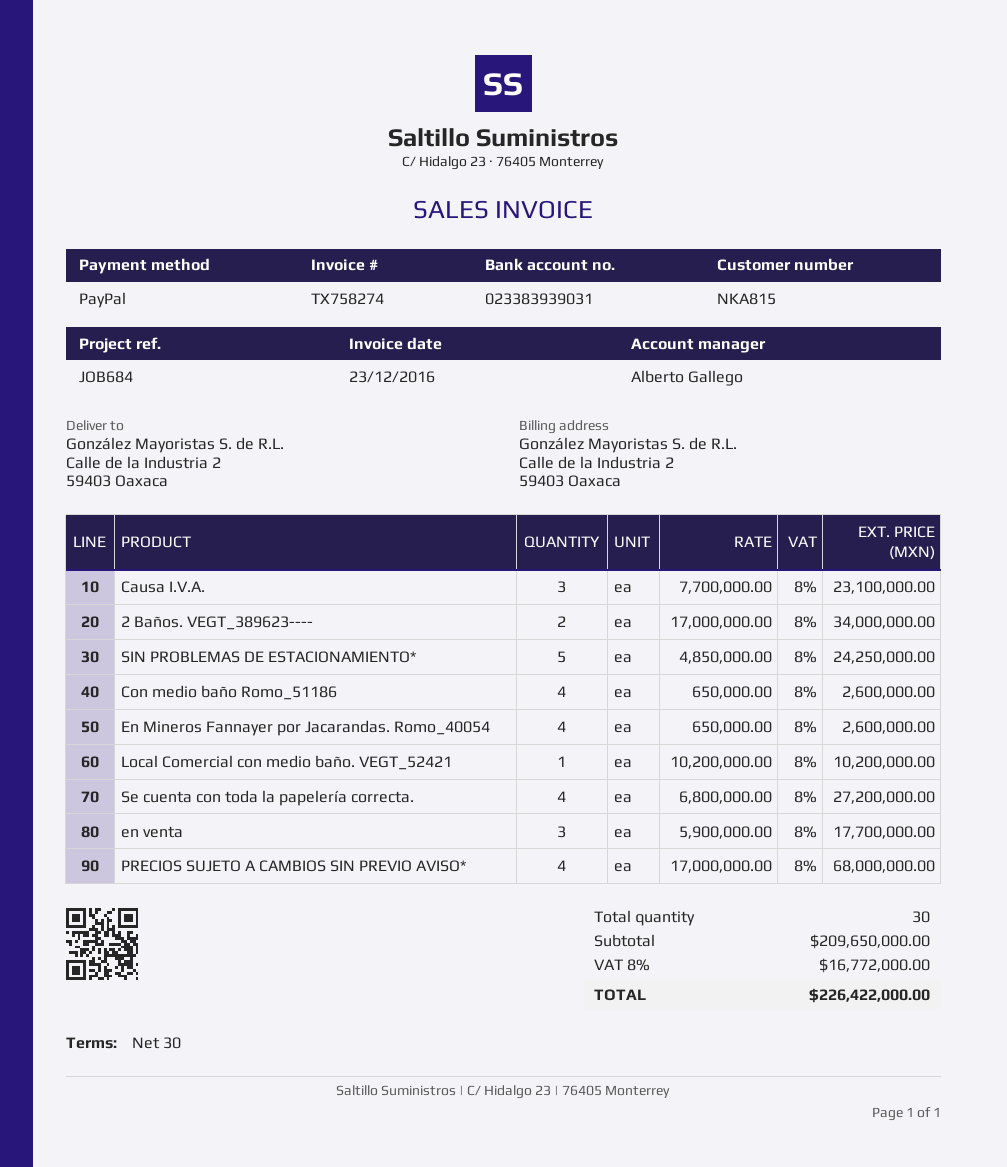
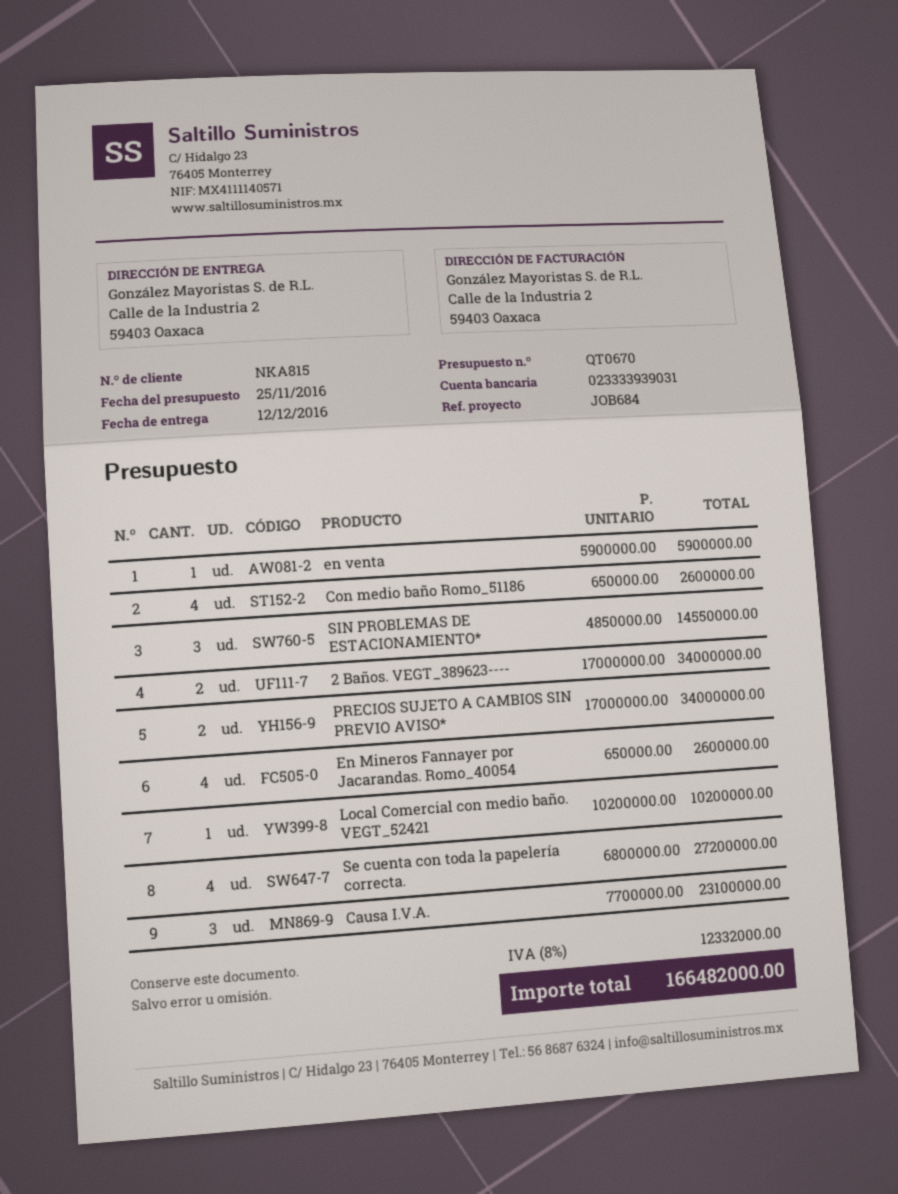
bank account: 023383939031 -> 023333939031
SIN PROBLEMAS DE ESTACIONAMIENTO*: 5 x 4850000.00 = 24250000.00 -> 3 x 4850000.00 = 14550000.00
en venta: 3 x 5900000.00 = 17700000.00 -> 1 x 5900000.00 = 5900000.00
PRECIOS SUJETO A CAMBIOS SIN PREVIO AVISO*: 4 x 17000000.00 = 68000000.00 -> 2 x 17000000.00 = 34000000.00
tax: 8% = 16772000.00 -> 8% = 12332000.00
total: 226422000.00 -> 166482000.00

